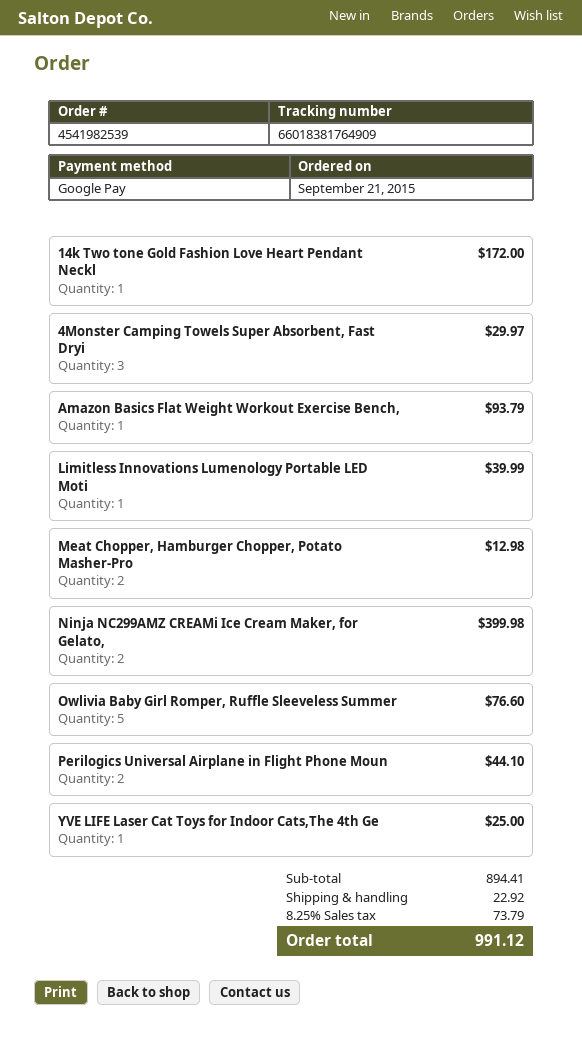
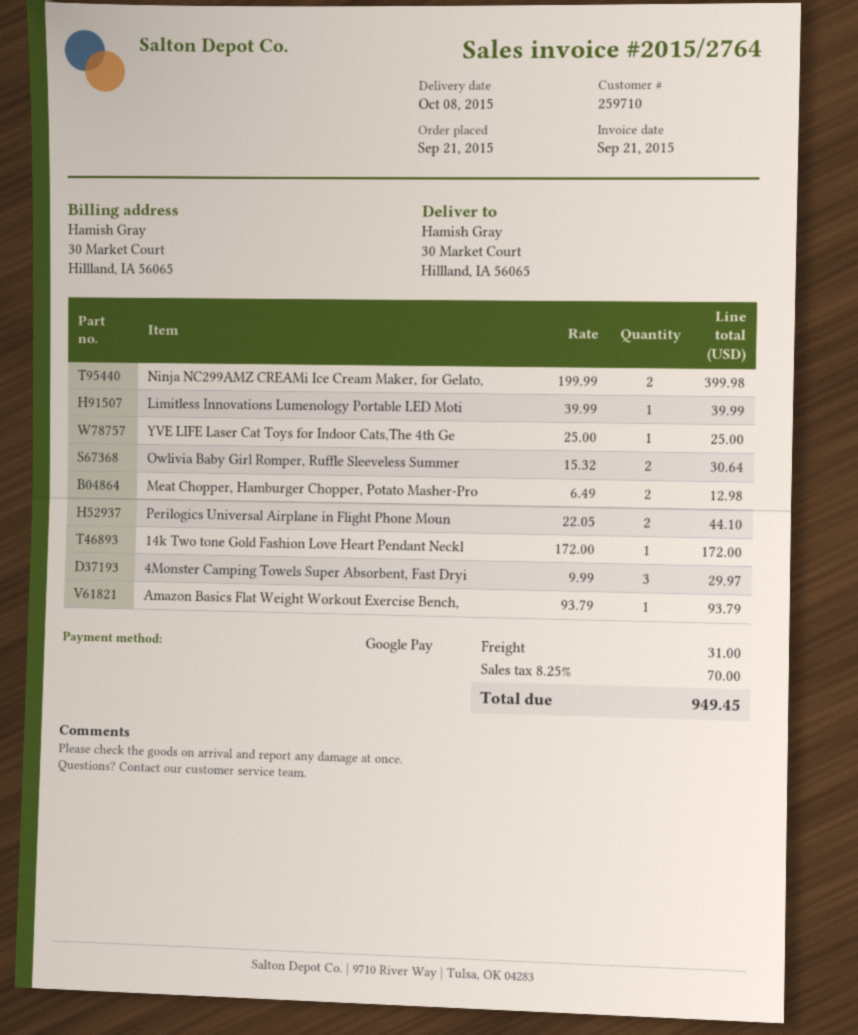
Owlivia Baby Girl Romper, Ruffle Sleeveless Summer: 5 for 76.60 -> 2 for 30.64
shipping: 22.92 -> 31.00
tax: 8.25% = 73.79 -> 8.25% = 70.00
total: 991.12 -> 949.45

